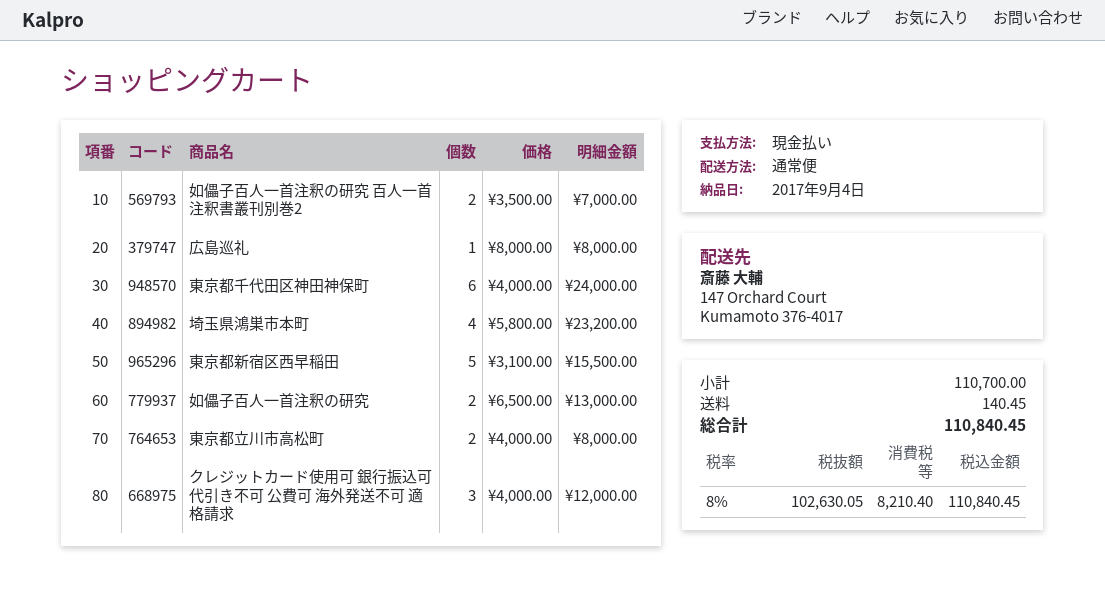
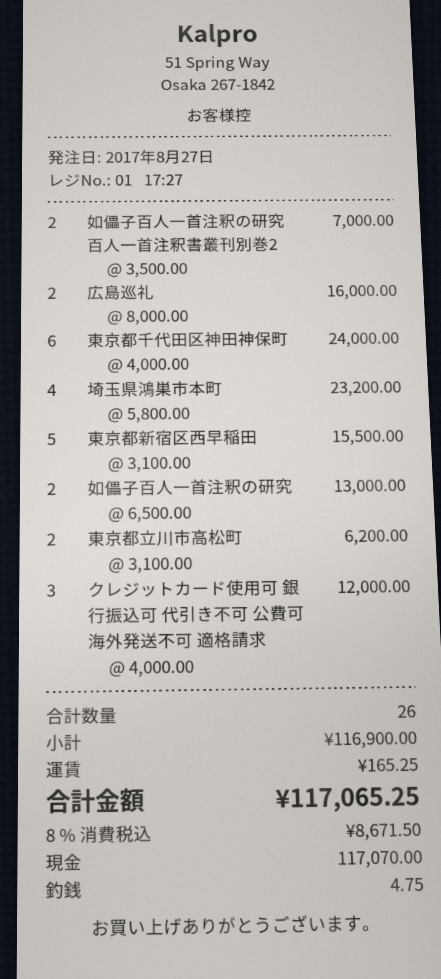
広島巡礼: 1 x 8000.00 = 8000.00 -> 2 x 8000.00 = 16000.00
東京都立川市高松町: 2 x 4000.00 = 8000.00 -> 2 x 3100.00 = 6200.00
subtotal: 110700.00 -> 116900.00
shipping: 140.45 -> 165.25
tax: 8% = 8210.40 -> 8% = 8671.50
total: 110840.45 -> 117065.25

